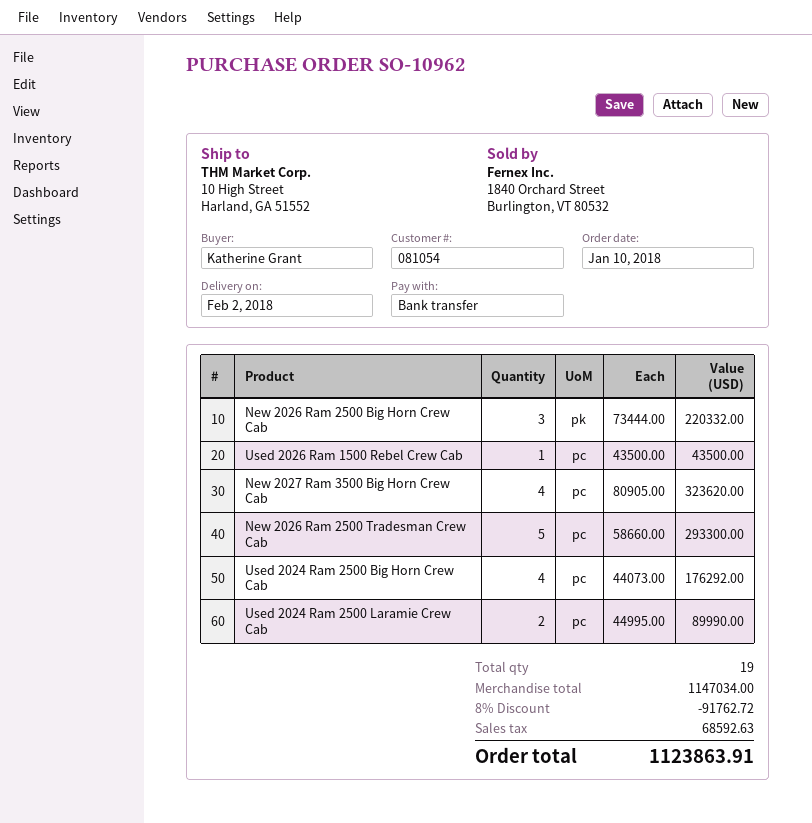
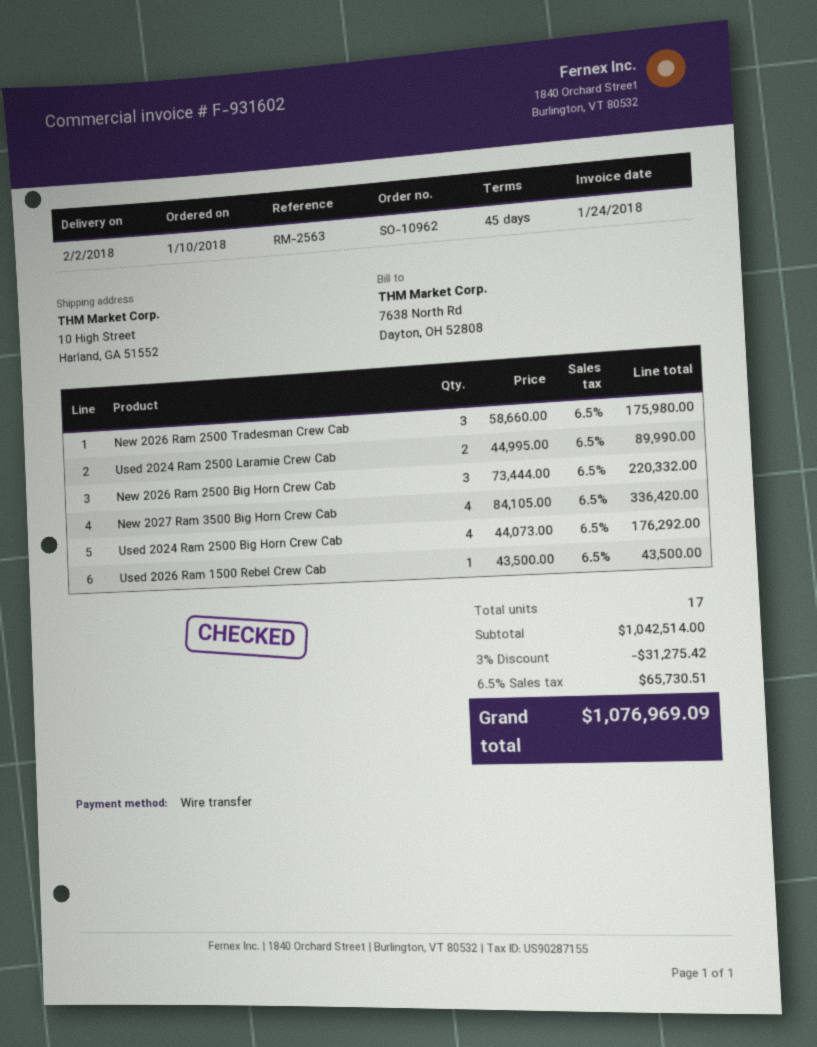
New 2027 Ram 3500 Big Horn Crew Cab: 4 x 80905.00 = 323620.00 -> 4 x 84105.00 = 336420.00
New 2026 Ram 2500 Tradesman Crew Cab: 5 x 58660.00 = 293300.00 -> 3 x 58660.00 = 175980.00
total quantity: 19 -> 17
subtotal: 1147034.00 -> 1042514.00
discount: 8% = 91762.72 -> 3% = 31275.42
tax: 68592.63 -> 65730.51
total: 1123863.91 -> 1076969.09

